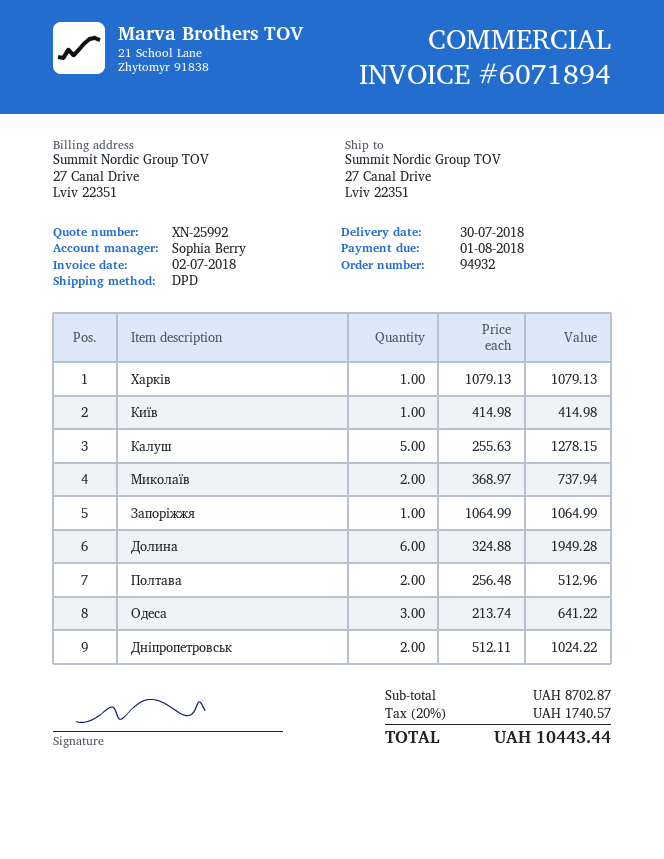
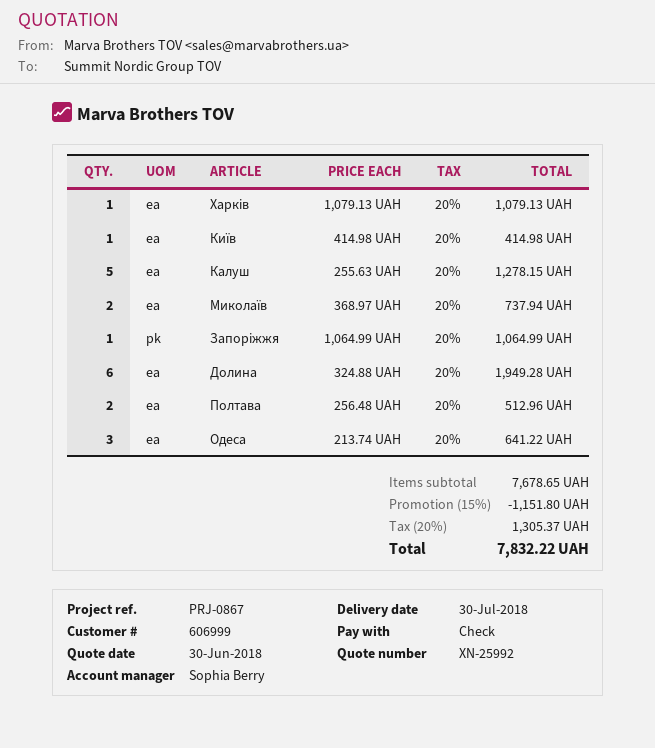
Дніпропетровськ: 2 x 512.11 = 1024.22 -> none
subtotal: 8702.87 -> 7678.65
discount: none -> 15% = 1151.80
tax: 20% = 1740.57 -> 20% = 1305.37
total: 10443.44 -> 7832.22

